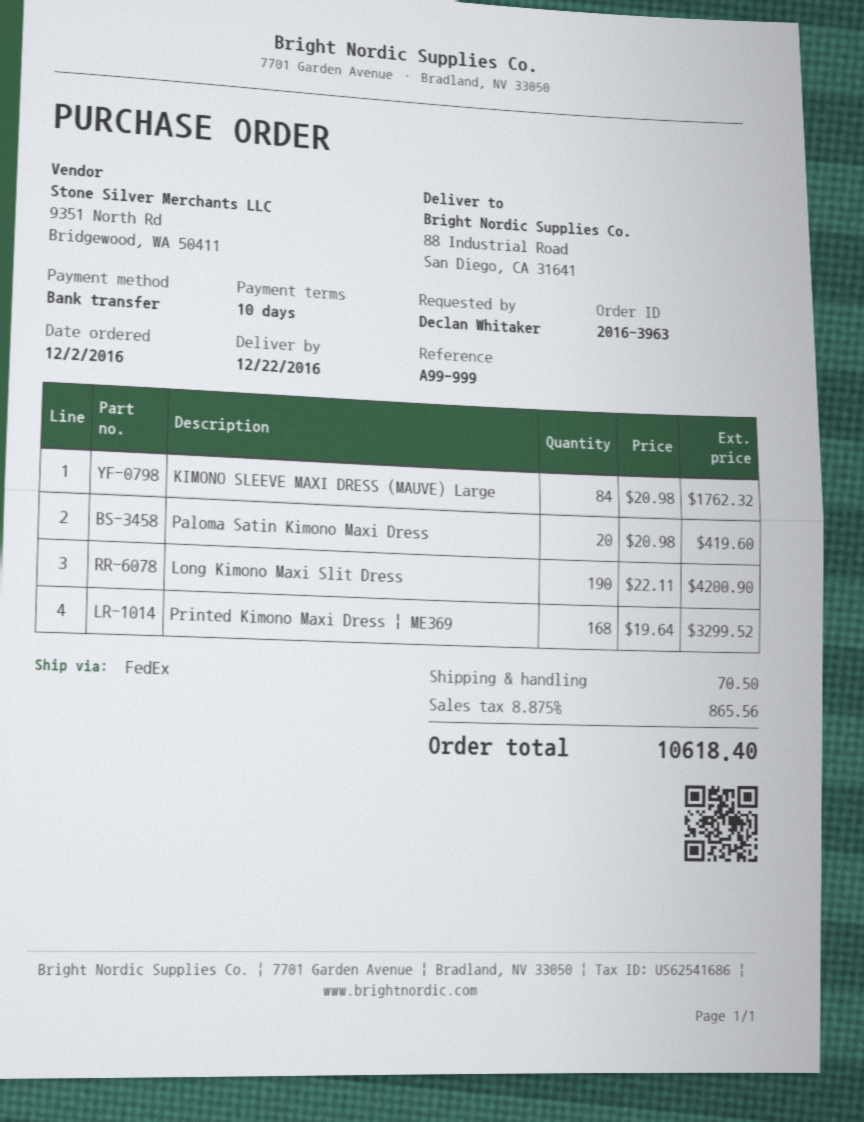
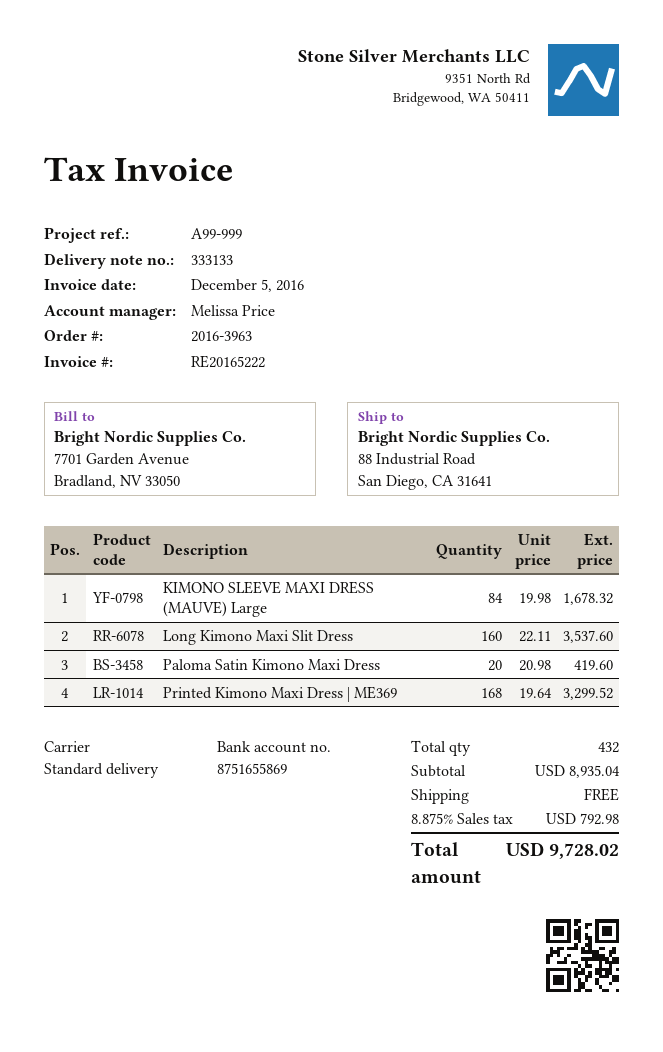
shipping method: FedEx -> standard
KIMONO SLEEVE MAXI DRESS (MAUVE) Large: 84 x 20.98 = 1762.32 -> 84 x 19.98 = 1678.32
Long Kimono Maxi Slit Dress: 190 x 22.11 = 4200.90 -> 160 x 22.11 = 3537.60
shipping: 70.50 -> 0.00
tax: 8.875% = 865.56 -> 8.875% = 792.98
total: 10618.40 -> 9728.02

